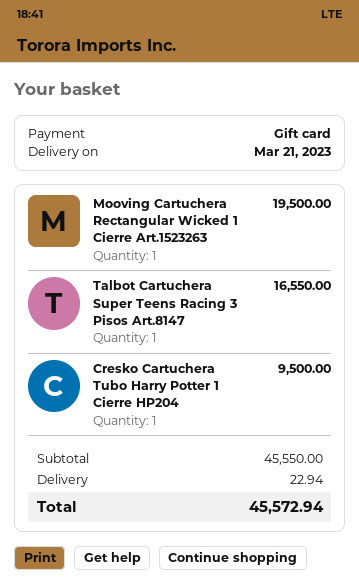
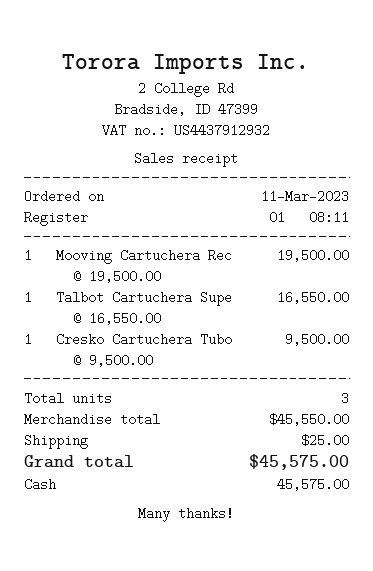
payment method: gift card -> cash
shipping: 22.94 -> 25.00
total: 45572.94 -> 45575.00

